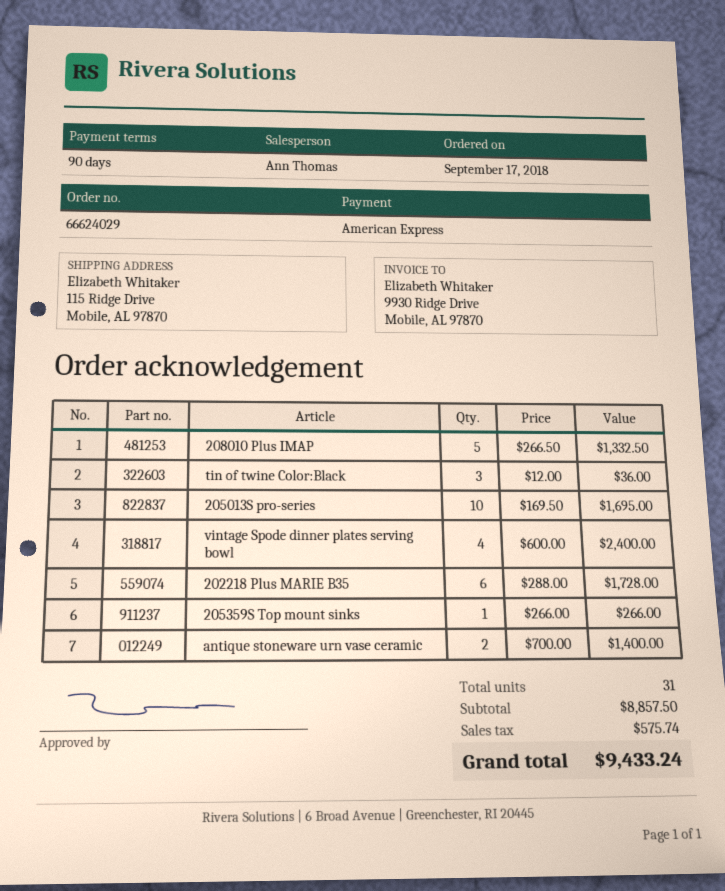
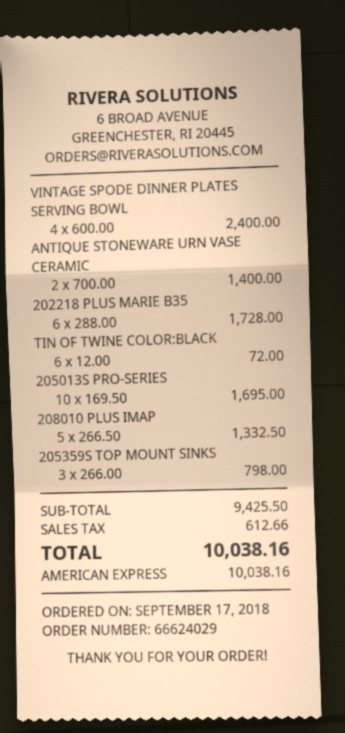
tin of twine Color:Black: 3 x 12.00 = 36.00 -> 6 x 12.00 = 72.00
205359S Top mount sinks: 1 x 266.00 = 266.00 -> 3 x 266.00 = 798.00
subtotal: 8857.50 -> 9425.50
tax: 575.74 -> 612.66
total: 9433.24 -> 10038.16

